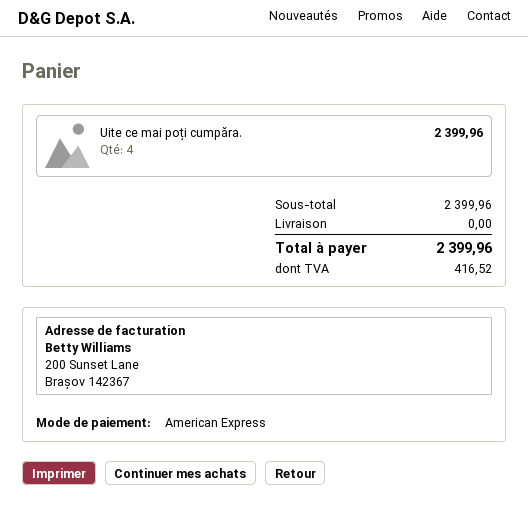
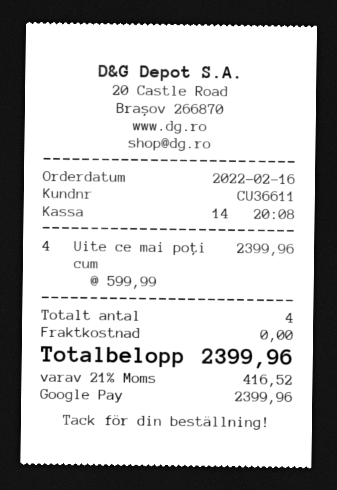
payment method: American Express -> Google Pay

